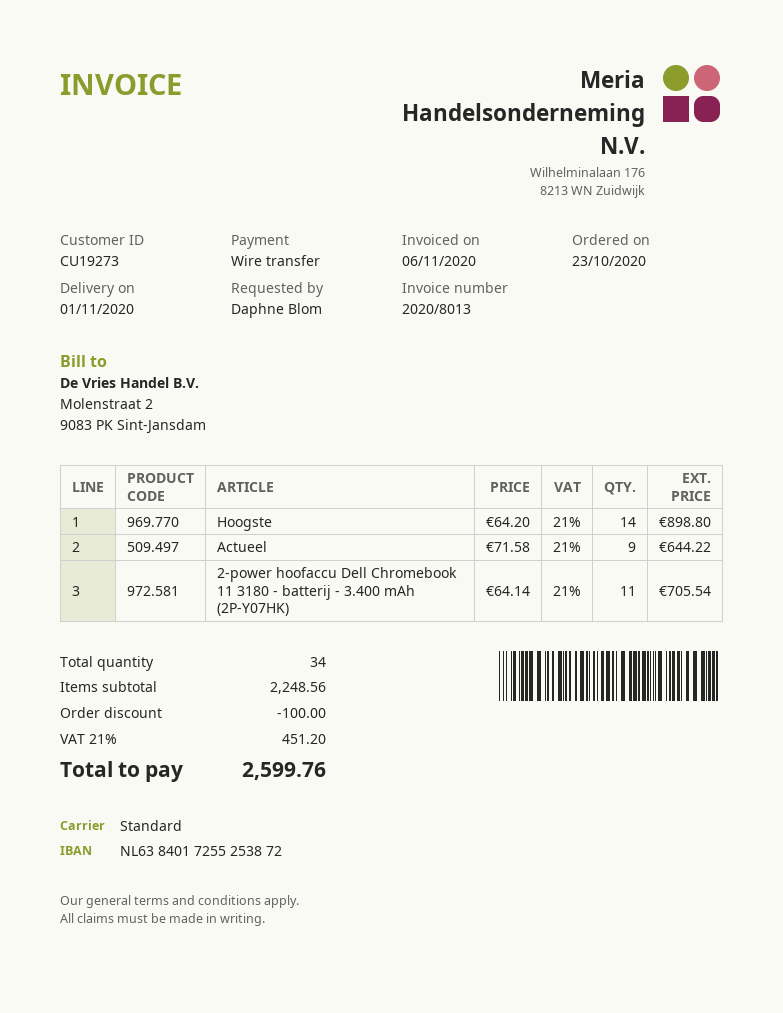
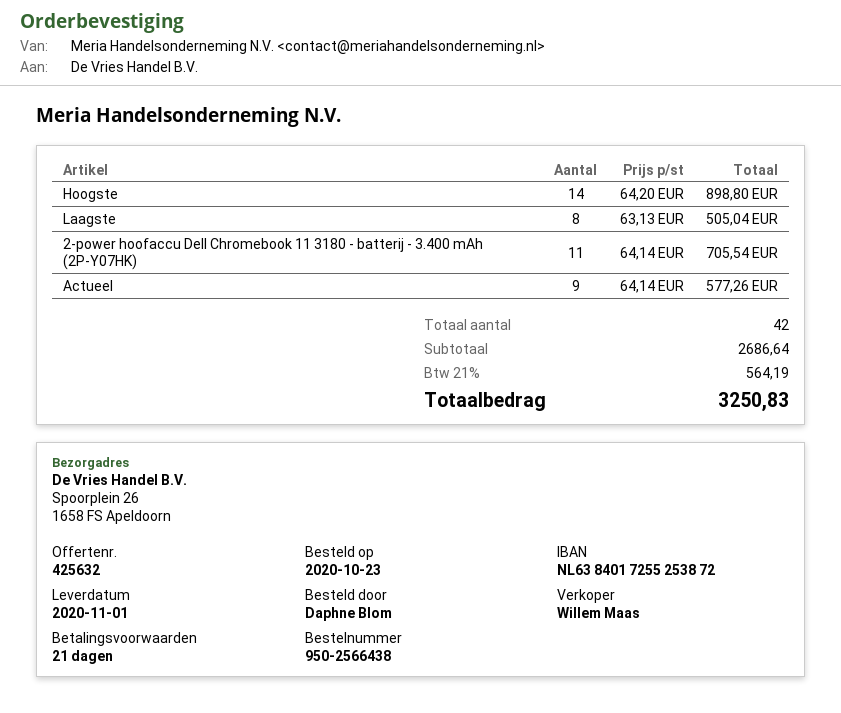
Actueel: 9 x 71.58 = 644.22 -> 9 x 64.14 = 577.26
Laagste: none -> 8 x 63.13 = 505.04
total quantity: 34 -> 42
subtotal: 2248.56 -> 2686.64
discount: 100.00 -> none
tax: 21% = 451.20 -> 21% = 564.19
total: 2599.76 -> 3250.83

